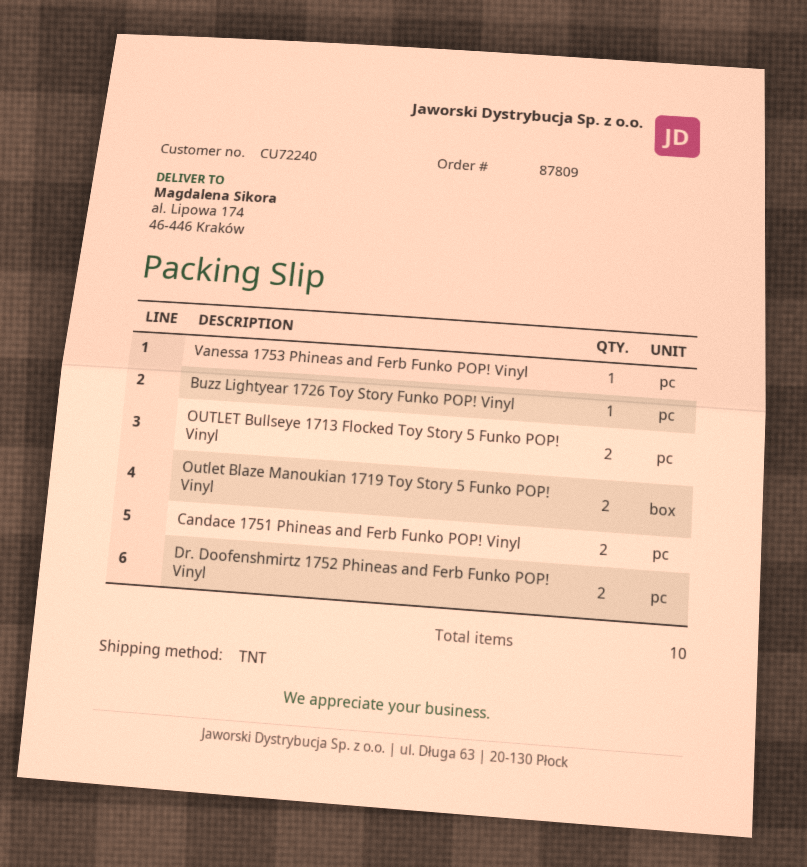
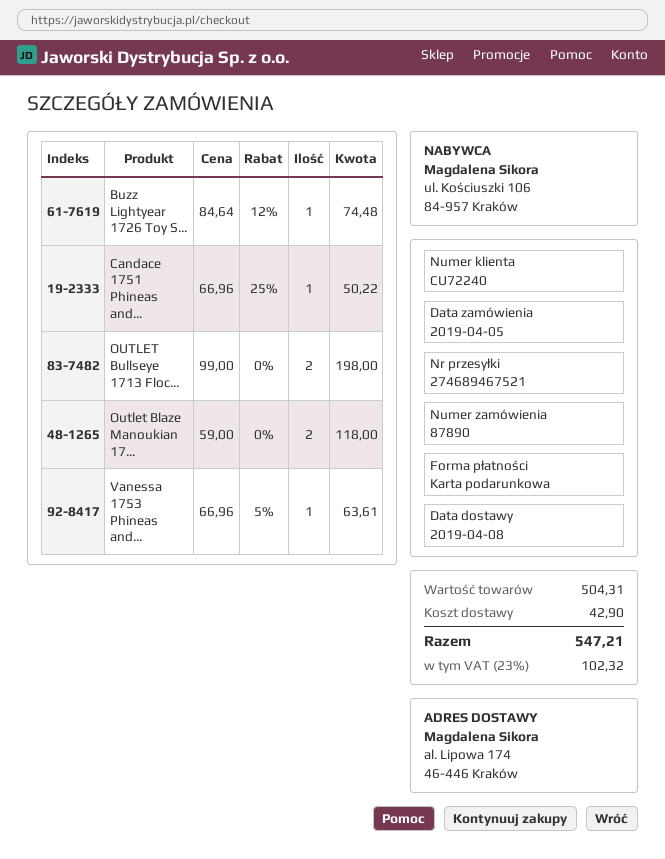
order number: 87809 -> 87890
Candace 1751 Phineas and Ferb Funko POP! Vinyl: 2 -> 1
Dr. Doofenshmirtz 1752 Phineas and Ferb Funko POP! Vinyl: 2 -> none

